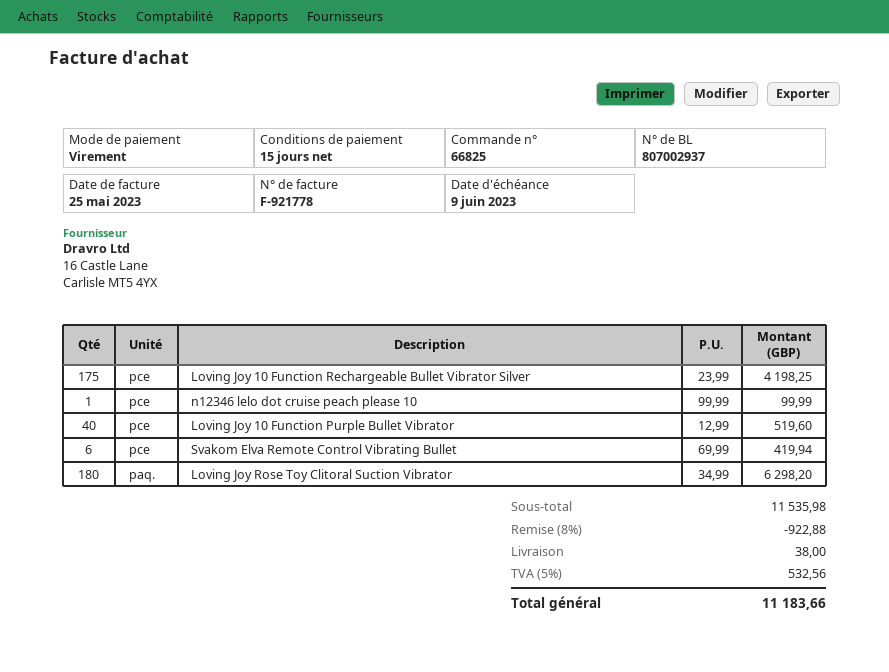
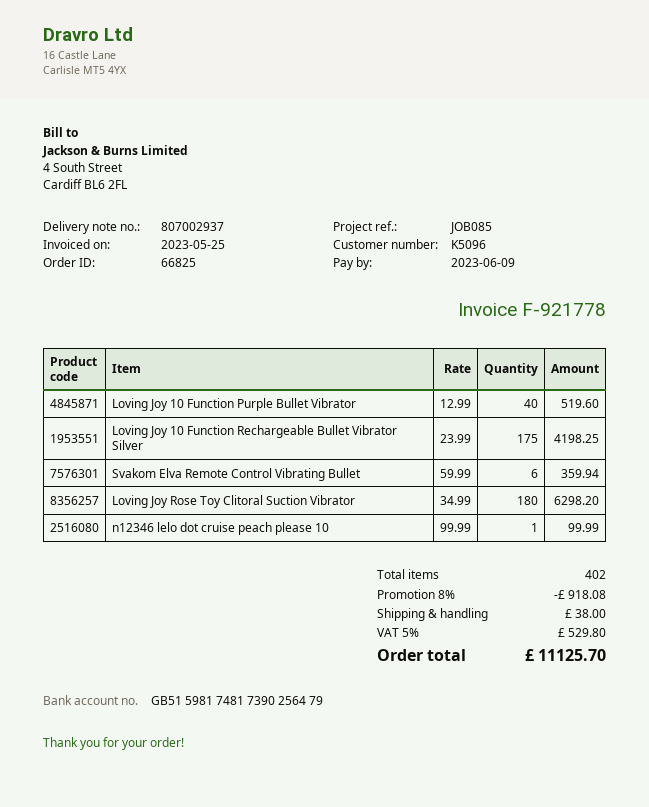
Svakom Elva Remote Control Vibrating Bullet: 6 x 69.99 = 419.94 -> 6 x 59.99 = 359.94
discount: 8% = 922.88 -> 8% = 918.08
tax: 5% = 532.56 -> 5% = 529.80
total: 11183.66 -> 11125.70

